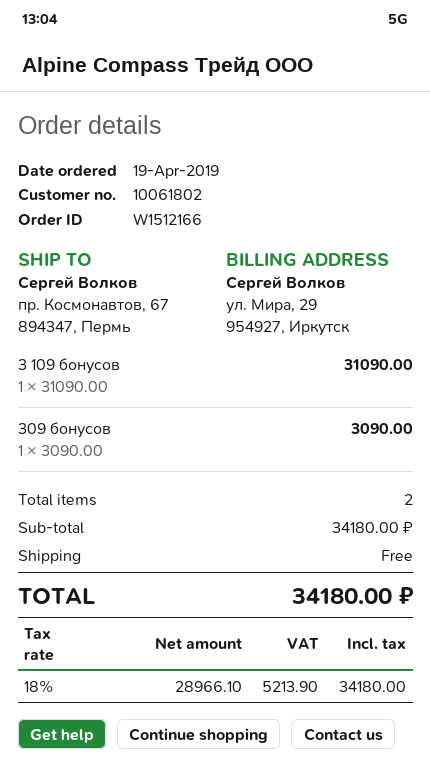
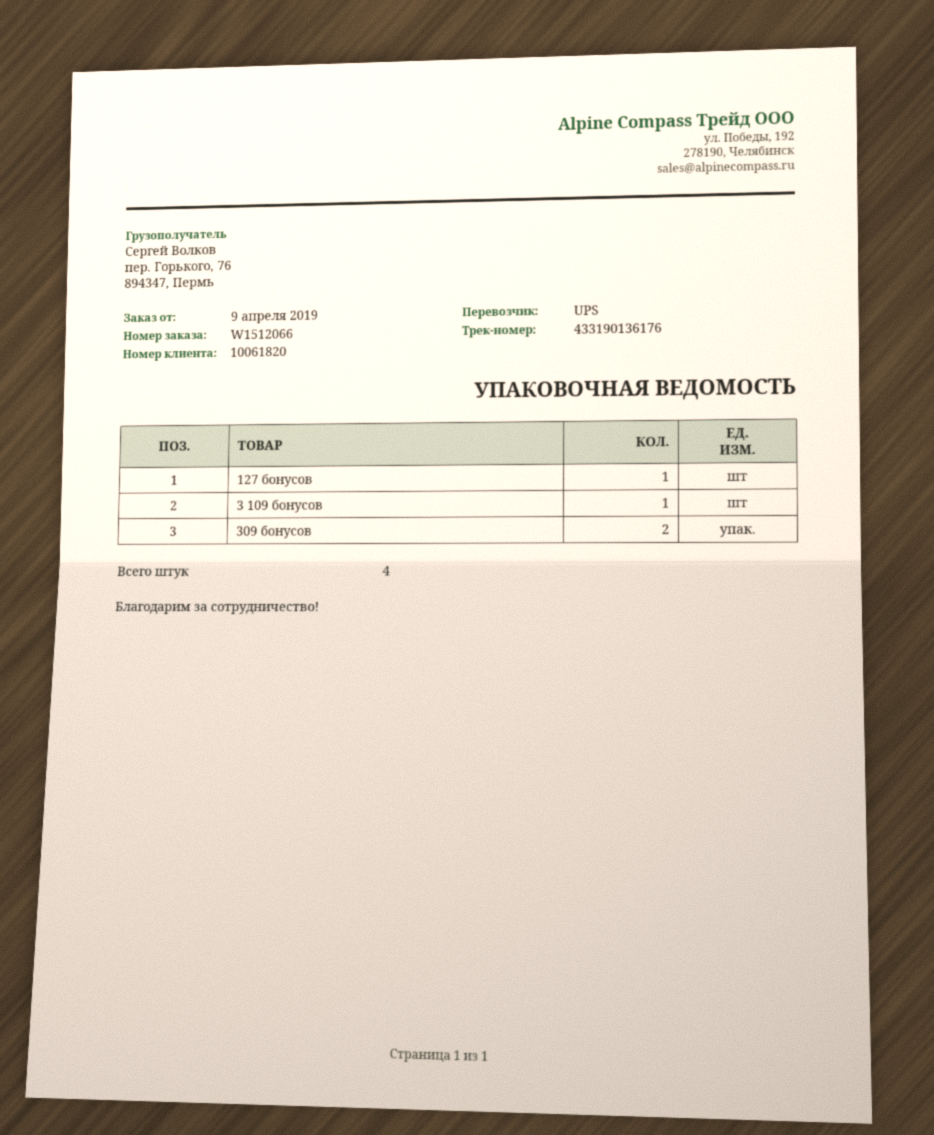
order number: W1512166 -> W1512066
order date: 2019-04-19 -> 2019-04-09
customer number: 10061802 -> 10061820
ship to: пр. Космонавтов, 67, 894347, Пермь -> пер. Горького, 76, 894347, Пермь
309 бонусов: 1 -> 2
127 бонусов: none -> 1
total quantity: 2 -> 4

